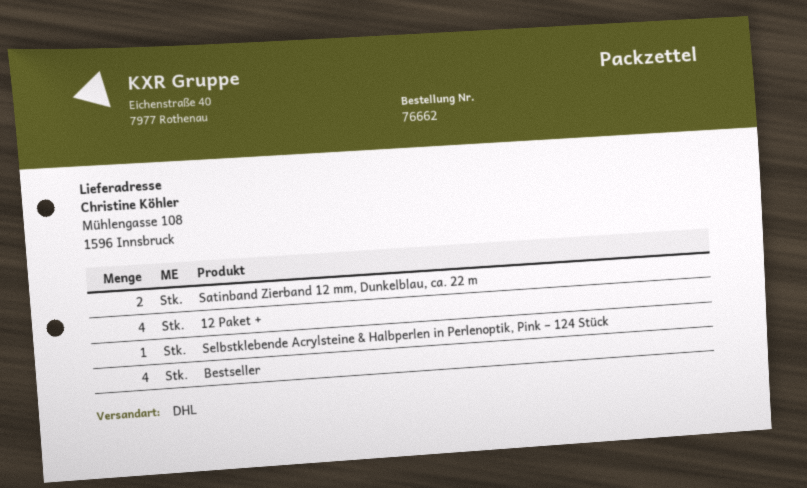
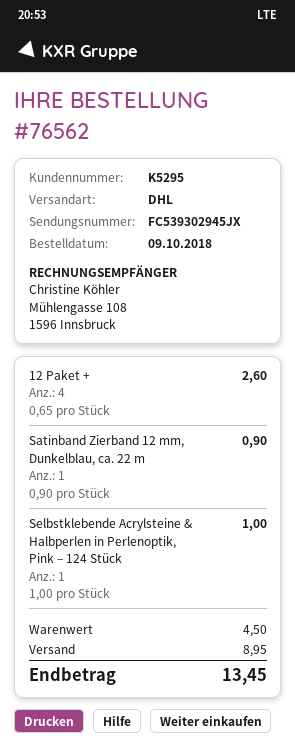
order number: 76662 -> 76562
Satinband Zierband 12 mm, Dunkelblau, ca. 22 m: 2 -> 1
Bestseller: 4 -> none

